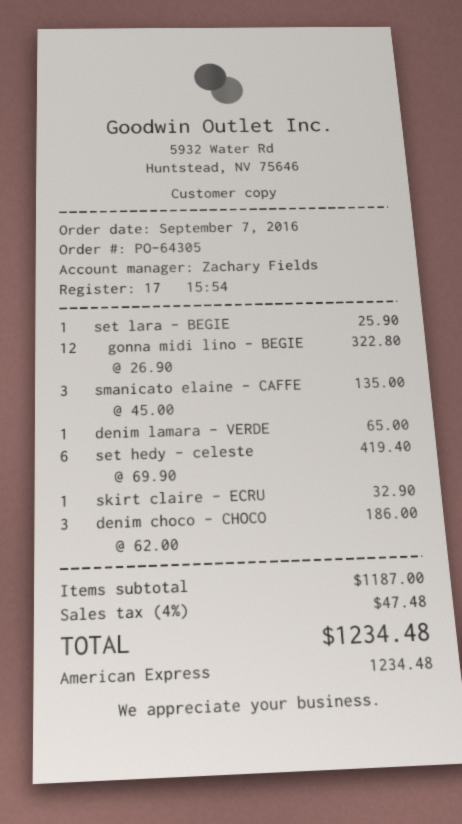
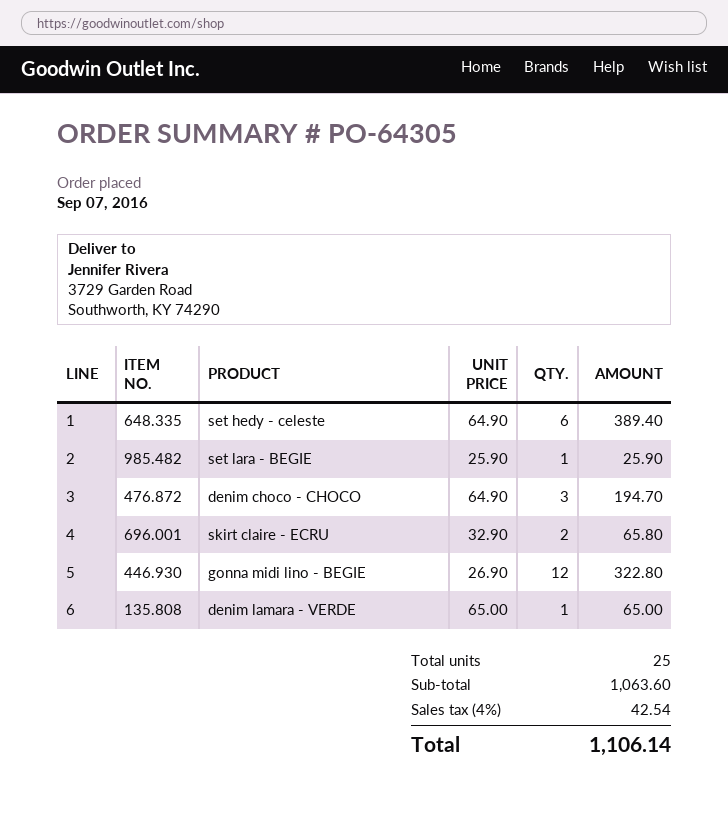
smanicato elaine - CAFFE: 3 x 45.00 = 135.00 -> none
set hedy - celeste: 6 x 69.90 = 419.40 -> 6 x 64.90 = 389.40
skirt claire - ECRU: 1 x 32.90 = 32.90 -> 2 x 32.90 = 65.80
denim choco - CHOCO: 3 x 62.00 = 186.00 -> 3 x 64.90 = 194.70
subtotal: 1187.00 -> 1063.60
tax: 4% = 47.48 -> 4% = 42.54
total: 1234.48 -> 1106.14

